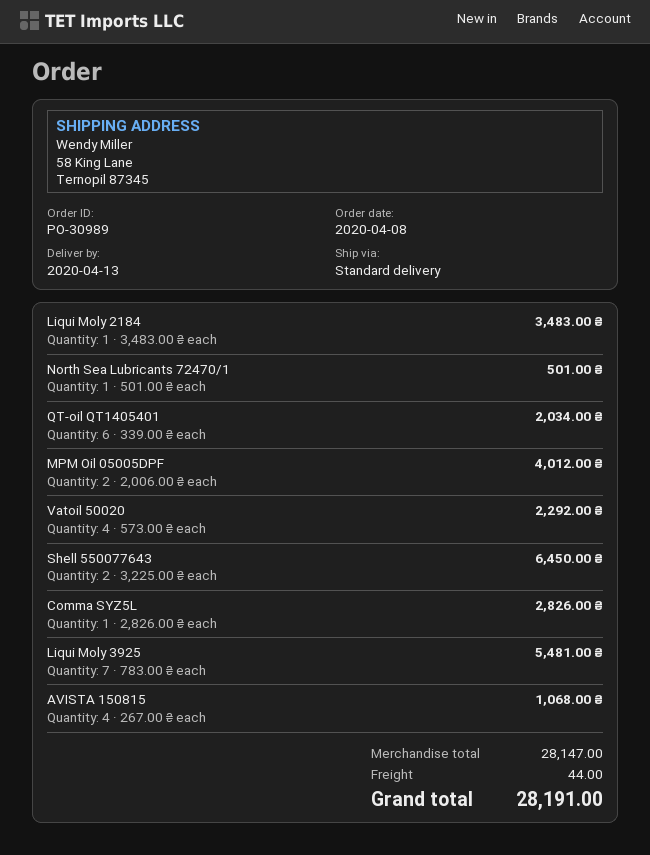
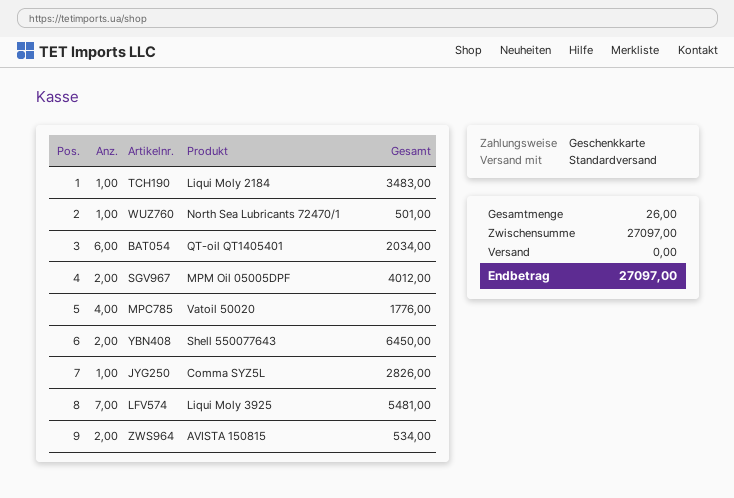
Vatoil 50020: 4 for 2292.00 -> 4 for 1776.00
AVISTA 150815: 4 for 1068.00 -> 2 for 534.00
subtotal: 28147.00 -> 27097.00
shipping: 44.00 -> 0.00
total: 28191.00 -> 27097.00

